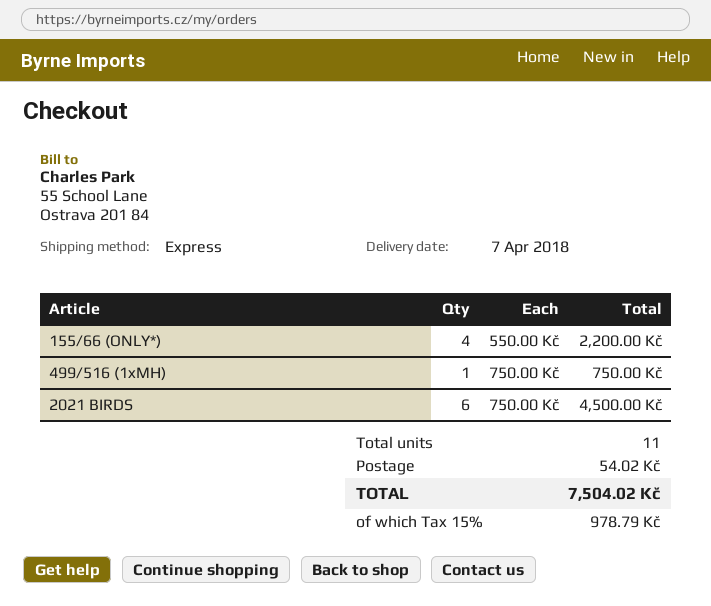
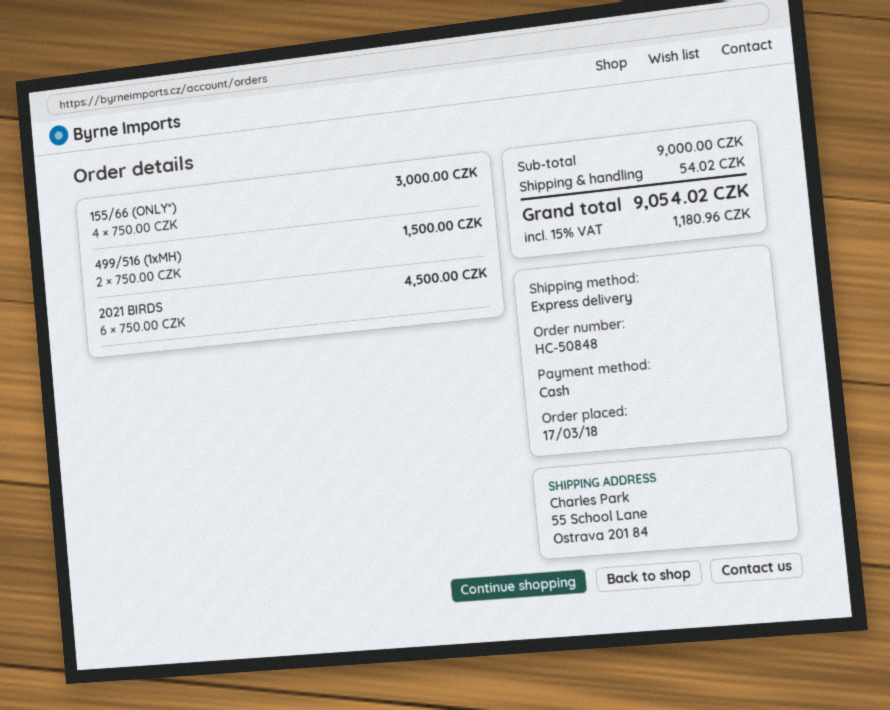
155/66 (ONLY*): 4 x 550.00 = 2200.00 -> 4 x 750.00 = 3000.00
499/516 (1xMH): 1 x 750.00 = 750.00 -> 2 x 750.00 = 1500.00
tax: 15% = 978.79 -> 15% = 1180.96
total: 7504.02 -> 9054.02

